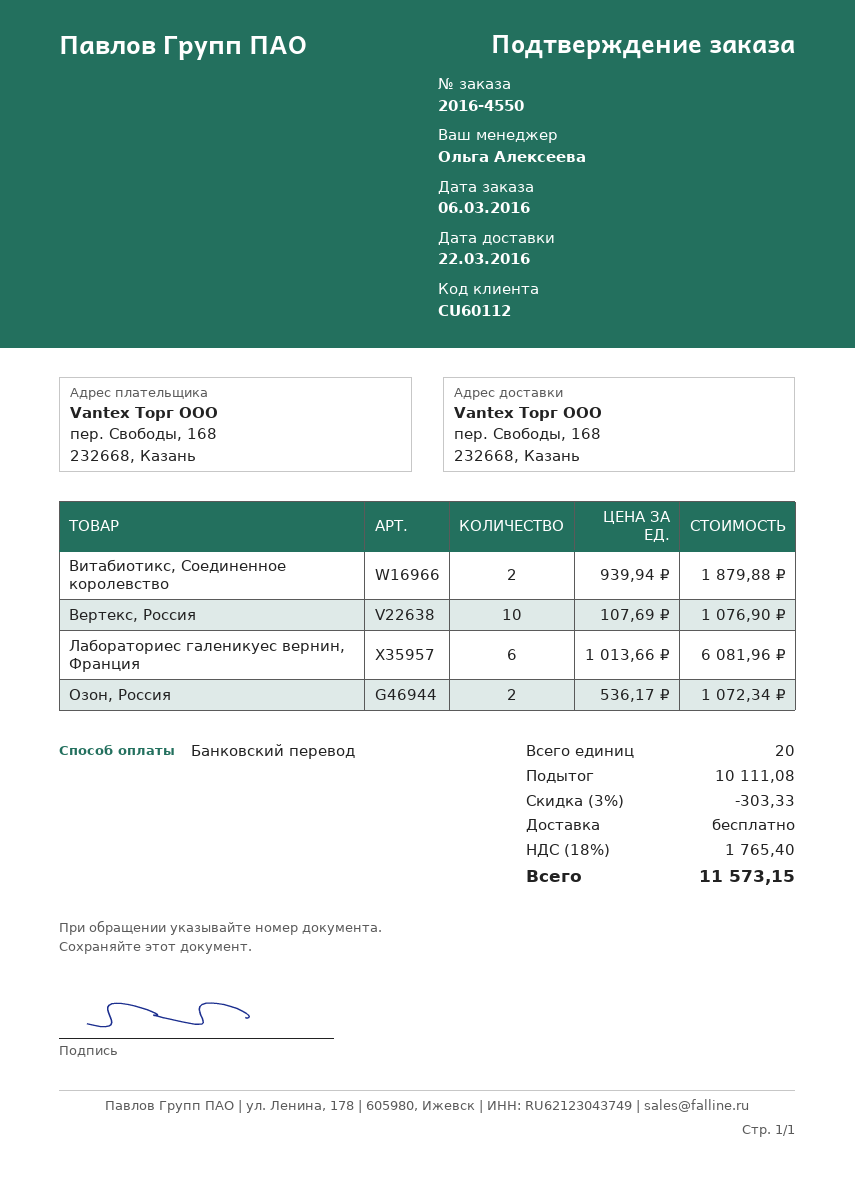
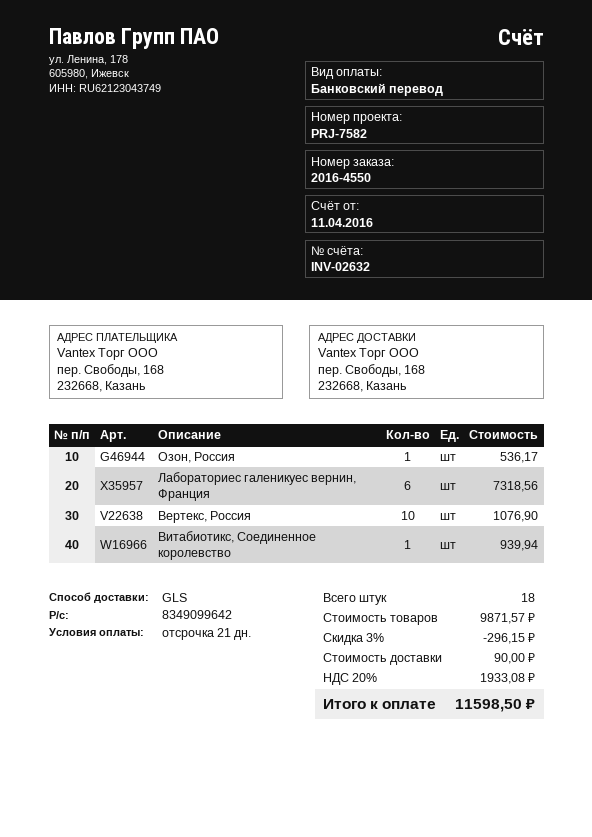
Витабиотикс, Соединенное королевство: 2 for 1879.88 -> 1 for 939.94
Лабораториес галеникуес вернин, Франция: 6 for 6081.96 -> 6 for 7318.56
Озон, Россия: 2 for 1072.34 -> 1 for 536.17
total quantity: 20 -> 18
subtotal: 10111.08 -> 9871.57
discount: 3% = 303.33 -> 3% = 296.15
shipping: 0.00 -> 90.00
tax: 18% = 1765.40 -> 20% = 1933.08
total: 11573.15 -> 11598.50

